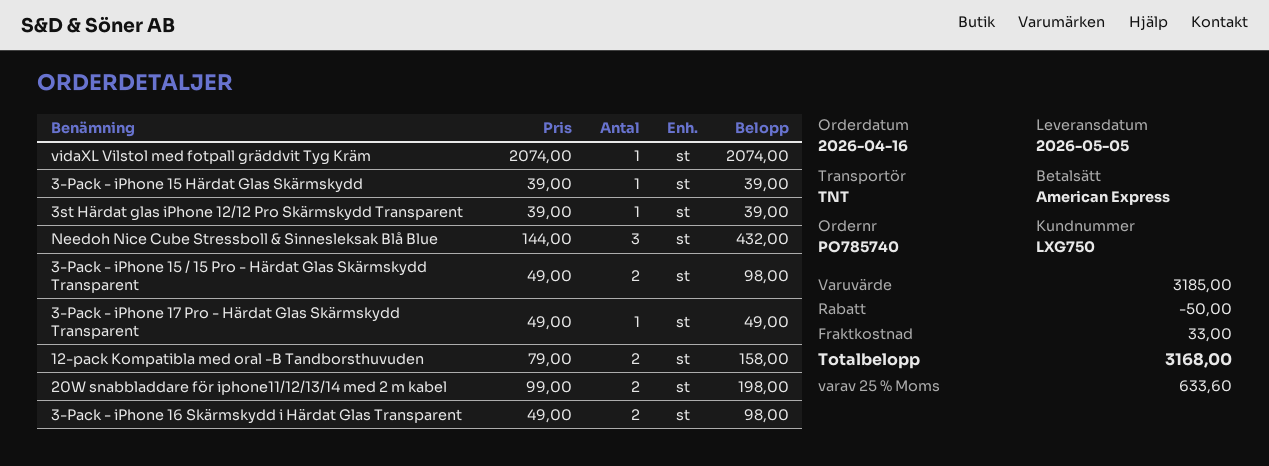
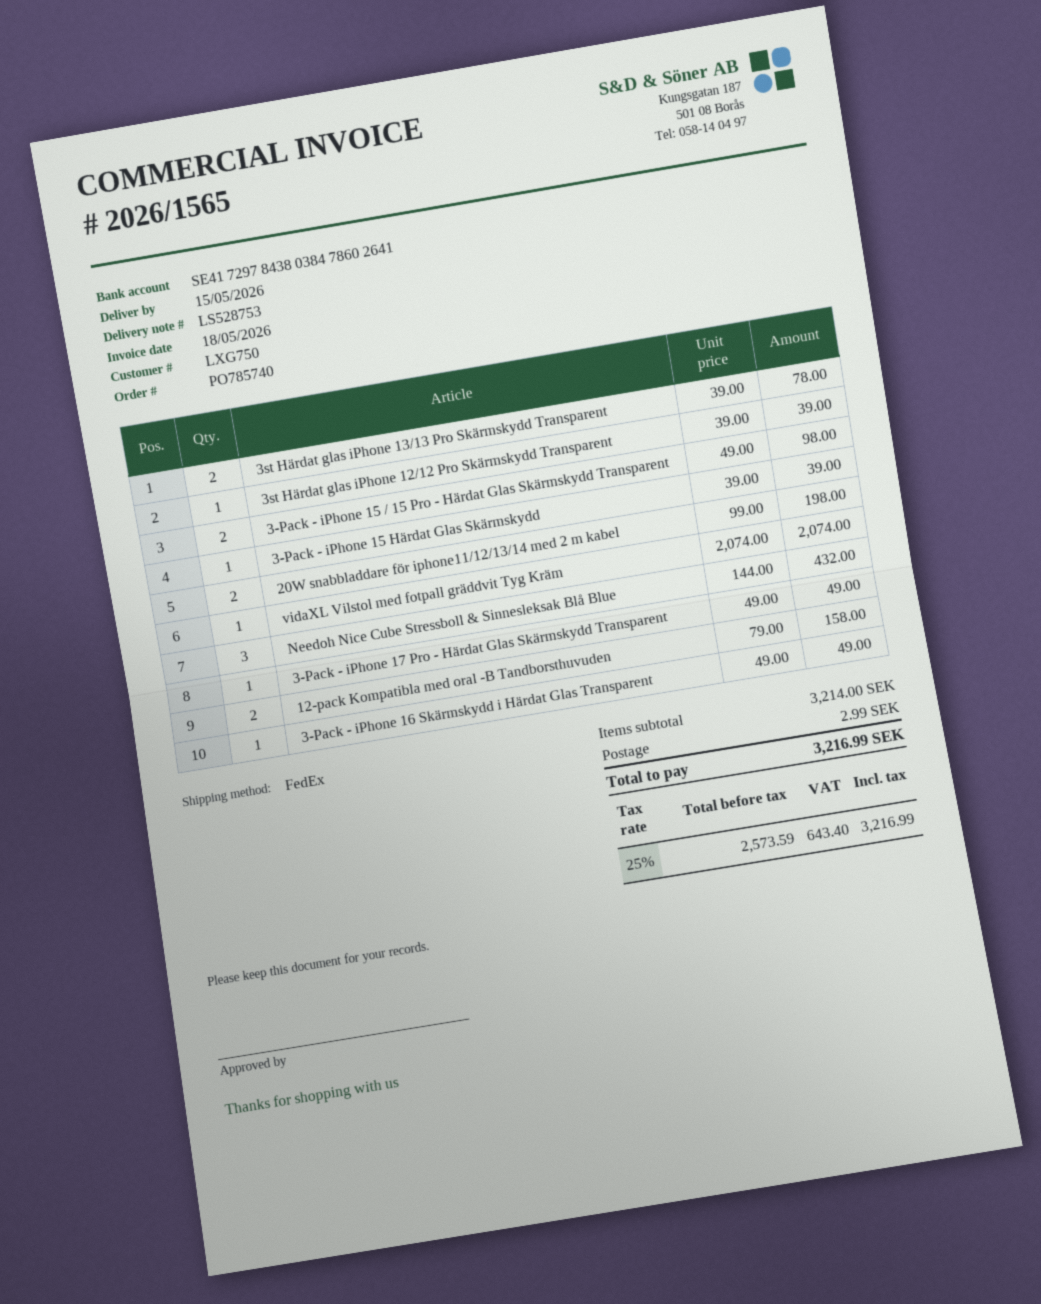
delivery date: 2026-05-05 -> 2026-05-15
shipping method: TNT -> FedEx
3-Pack - iPhone 16 Skärmskydd i Härdat Glas Transparent: 2 x 49.00 = 98.00 -> 1 x 49.00 = 49.00
3st Härdat glas iPhone 13/13 Pro Skärmskydd Transparent: none -> 2 x 39.00 = 78.00
subtotal: 3185.00 -> 3214.00
discount: 50.00 -> none
shipping: 33.00 -> 2.99
tax: 25% = 633.60 -> 25% = 643.40
total: 3168.00 -> 3216.99

